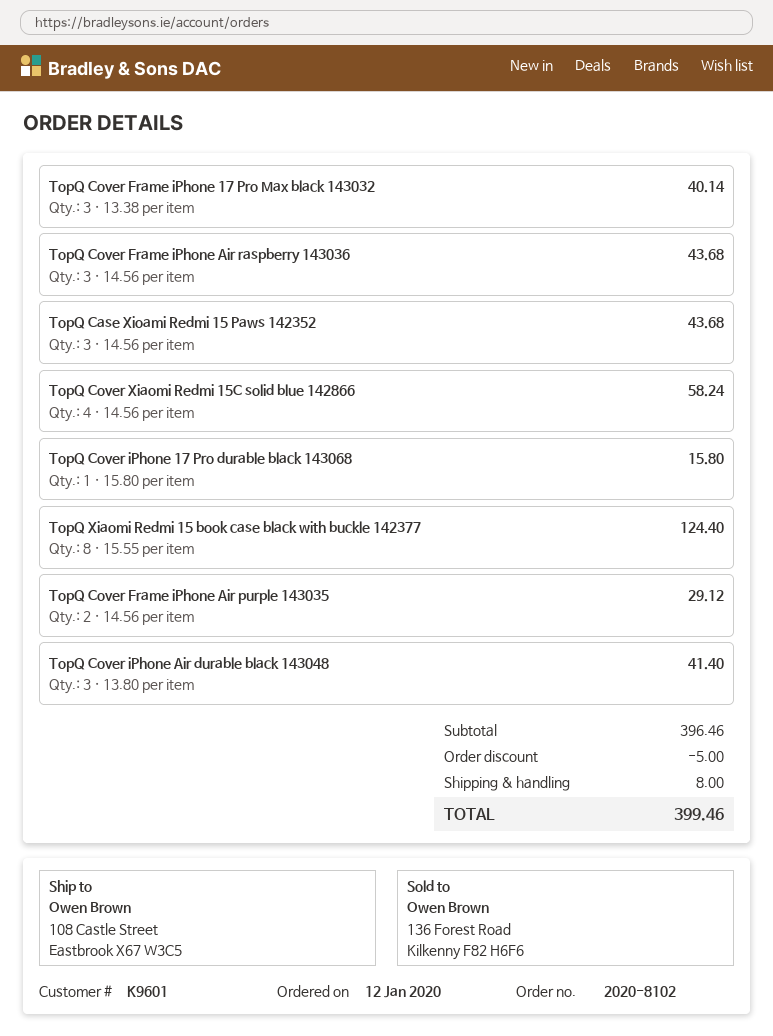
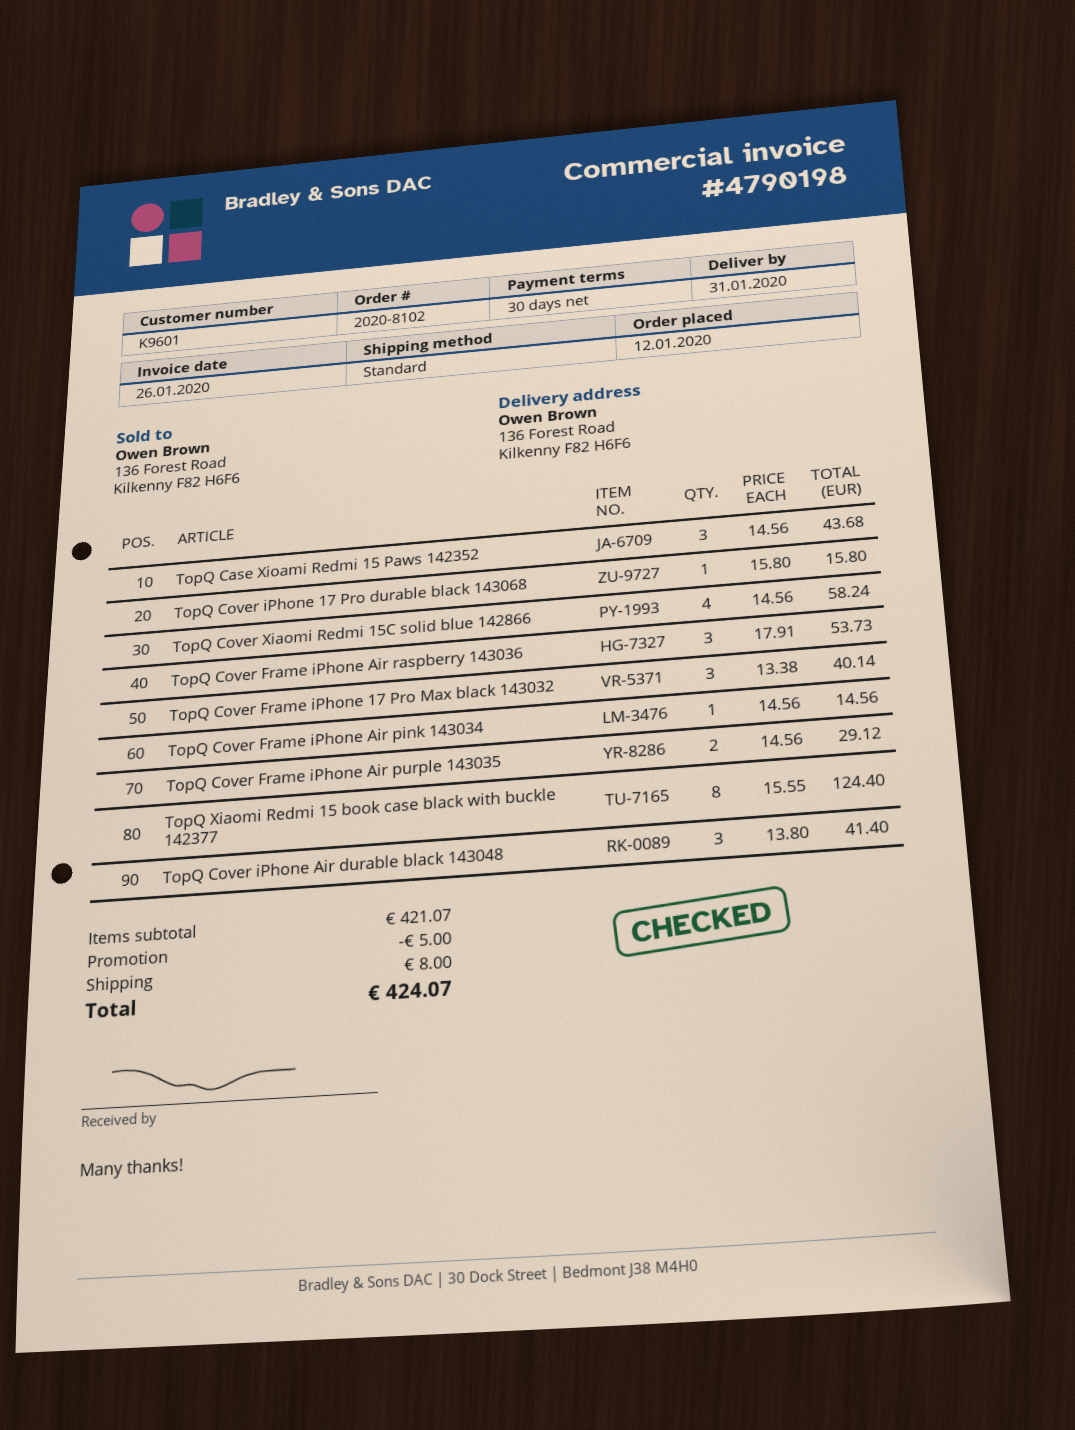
ship to: 108 Castle Street, Eastbrook X67 W3C5 -> 136 Forest Road, Kilkenny F82 H6F6
TopQ Cover Frame iPhone Air raspberry 143036: 3 x 14.56 = 43.68 -> 3 x 17.91 = 53.73
TopQ Cover Frame iPhone Air pink 143034: none -> 1 x 14.56 = 14.56
subtotal: 396.46 -> 421.07
total: 399.46 -> 424.07

